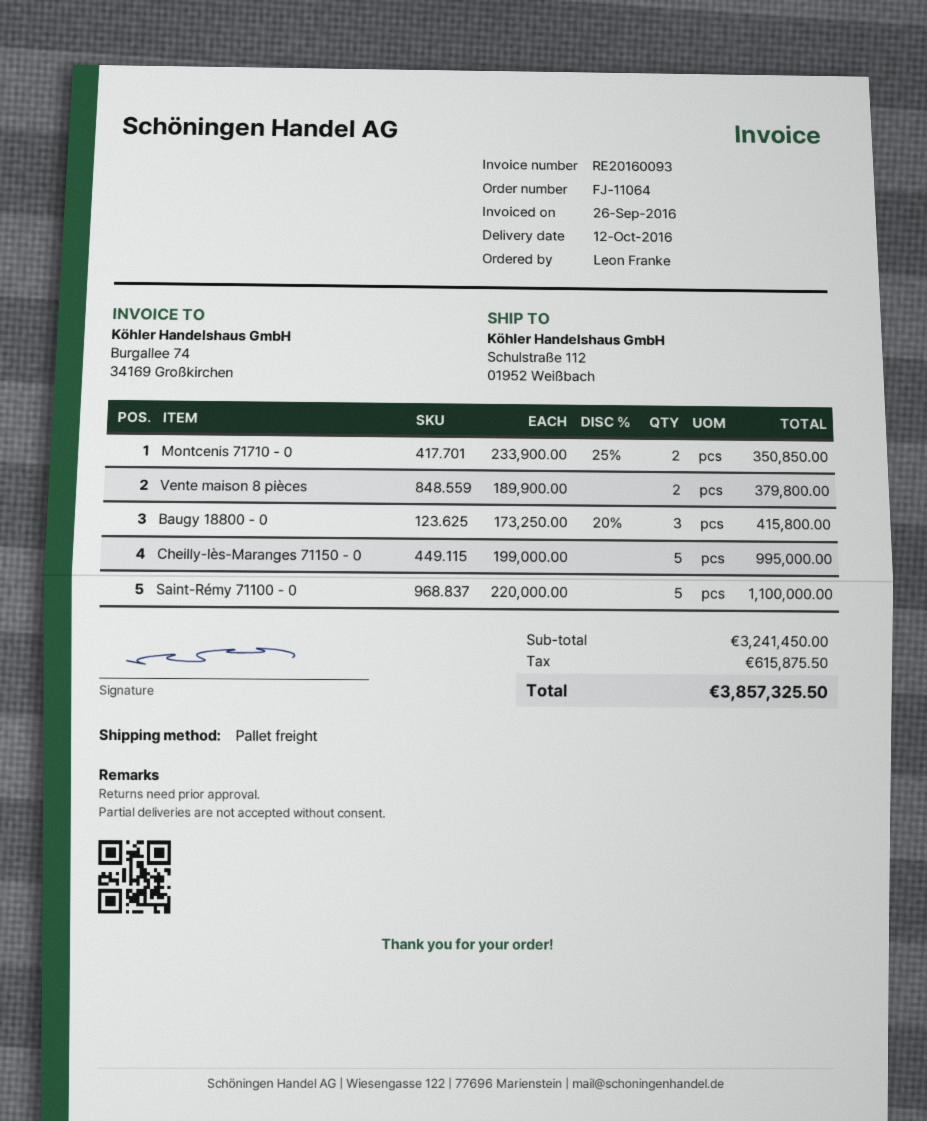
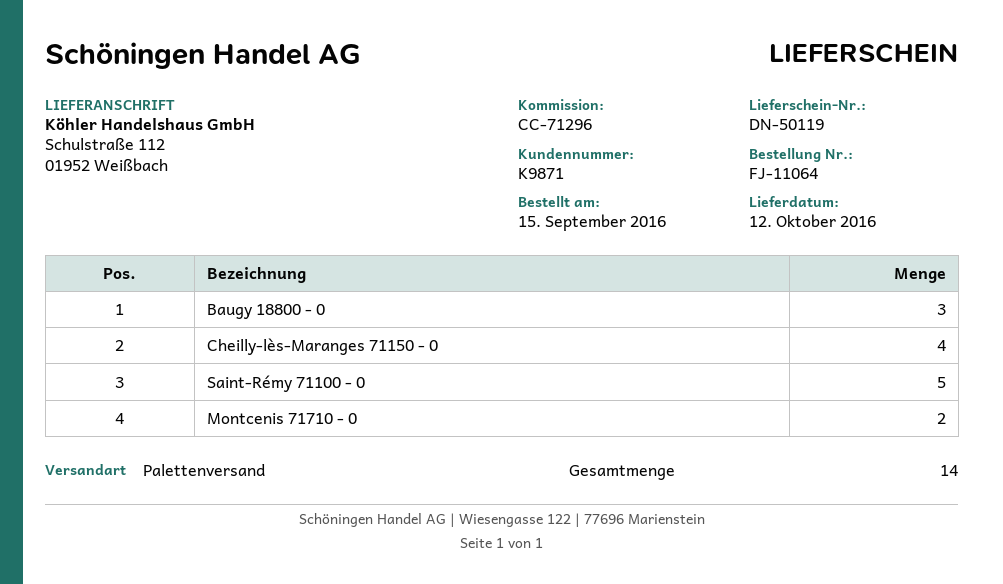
Vente maison 8 pièces: 2 -> none
Cheilly-lès-Maranges 71150 - 0: 5 -> 4

